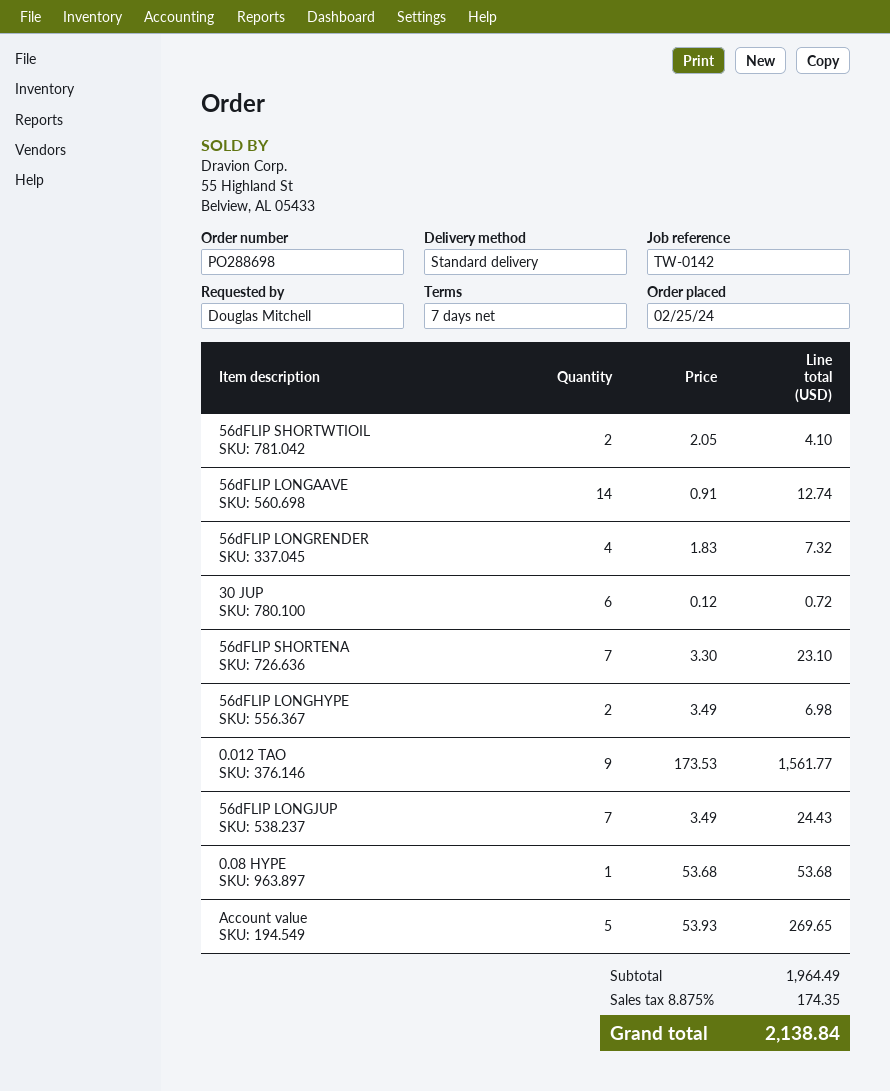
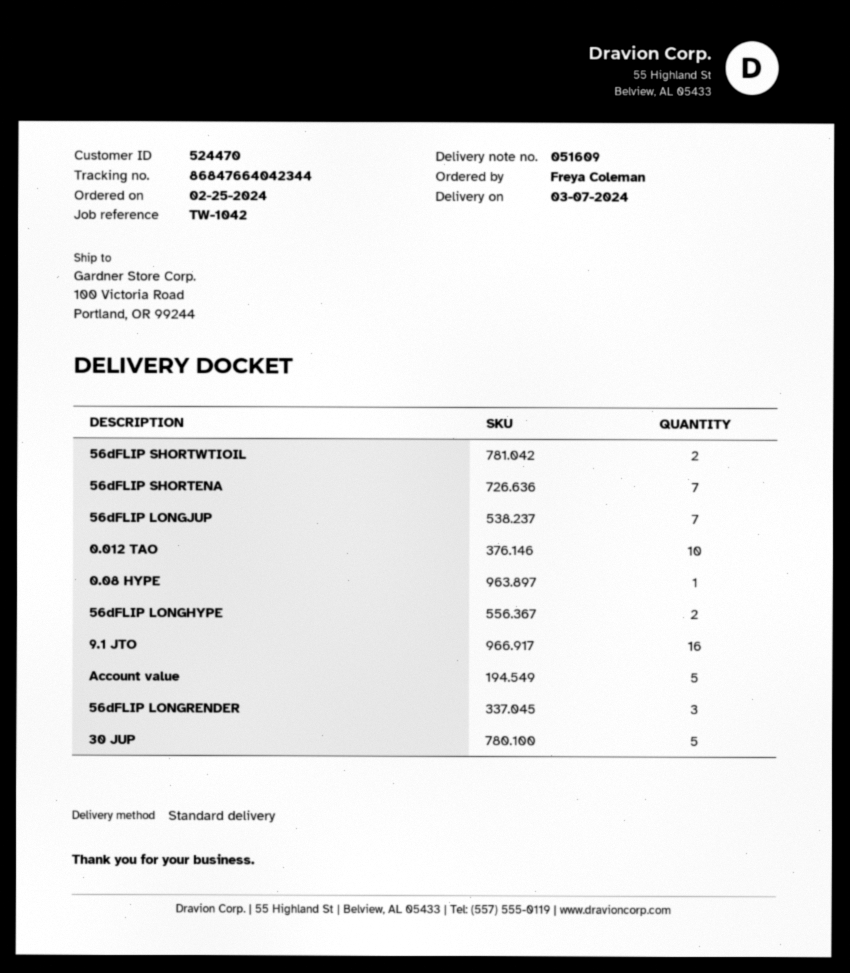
reference: TW-0142 -> TW-1042
ordered by: Douglas Mitchell -> Freya Coleman
56dFLIP LONGAAVE: 14 -> none
56dFLIP LONGRENDER: 4 -> 3
30 JUP: 6 -> 5
0.012 TAO: 9 -> 10
9.1 JTO: none -> 16

